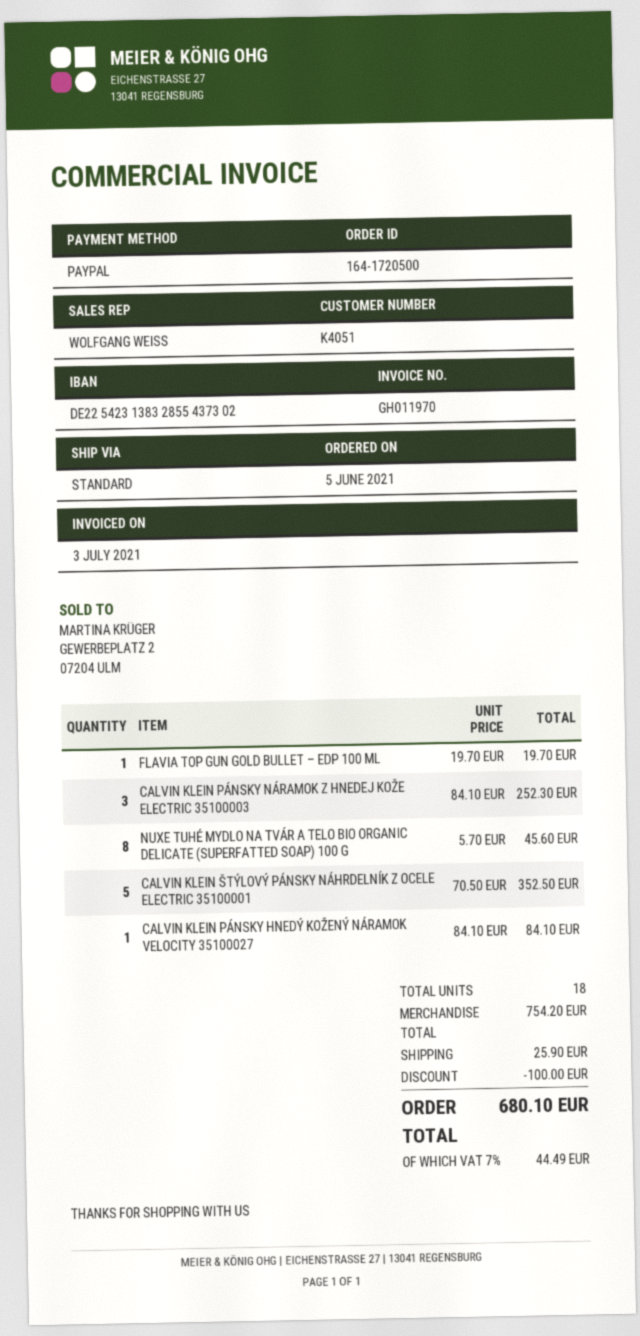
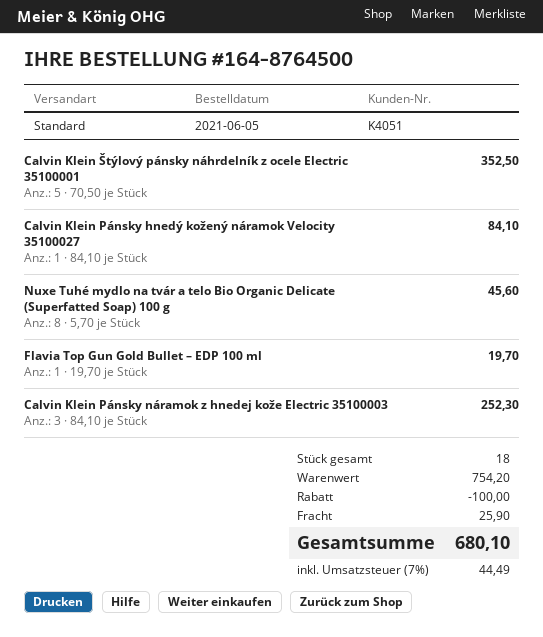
order number: 164-1720500 -> 164-8764500

